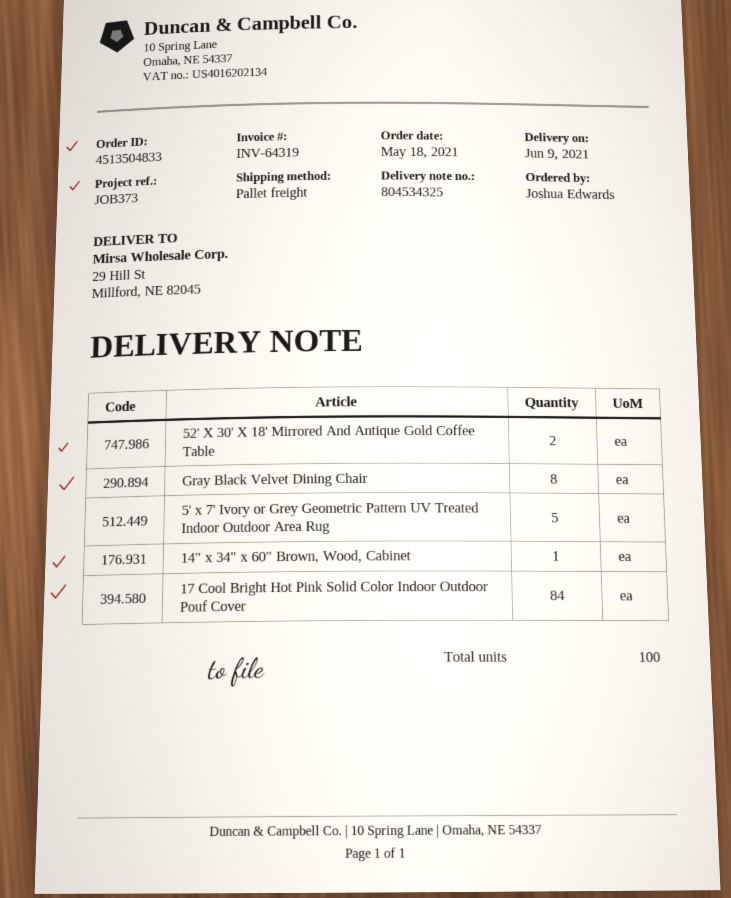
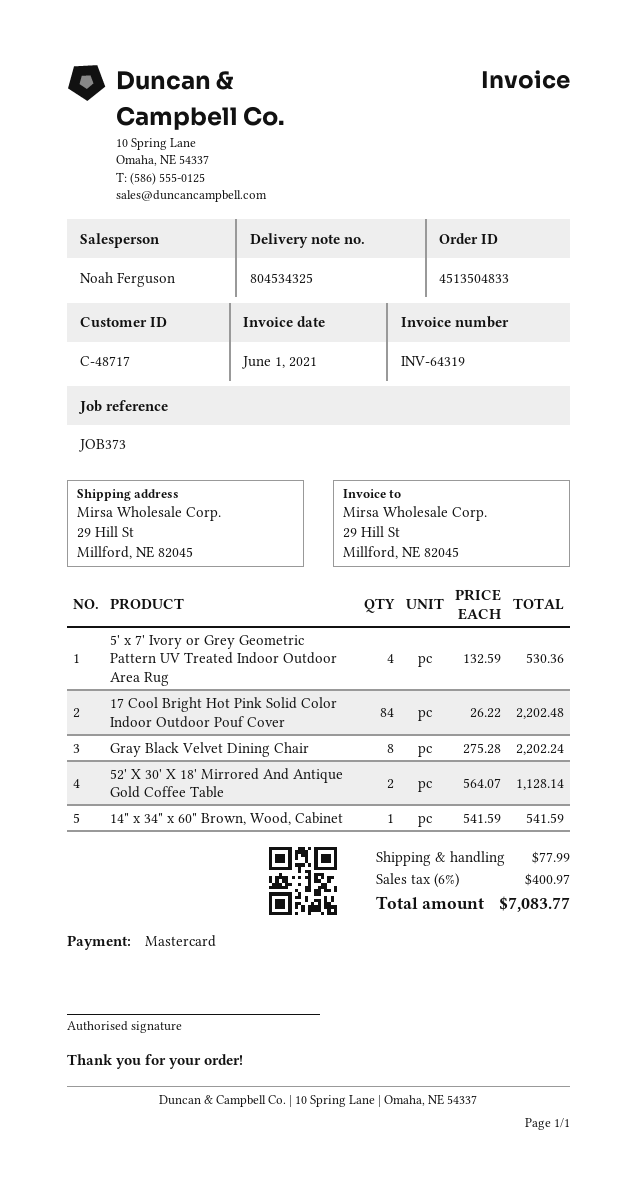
5' x 7' Ivory or Grey Geometric Pattern UV Treated Indoor Outdoor Area Rug: 5 -> 4

